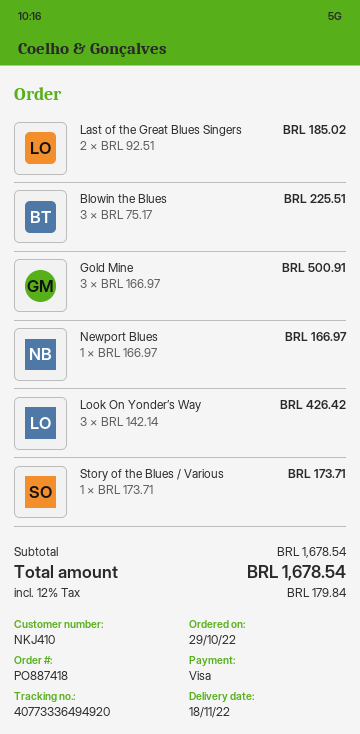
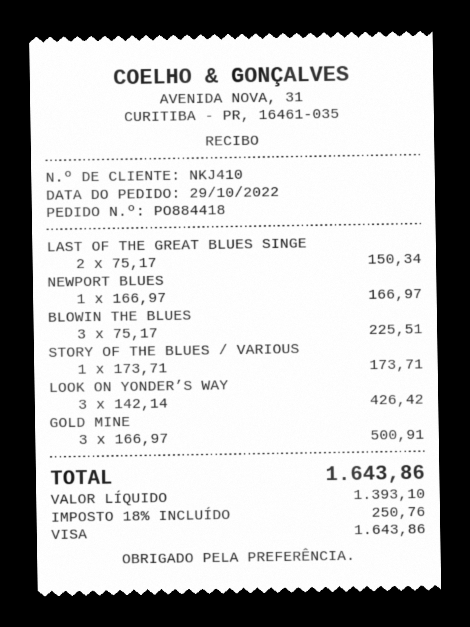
order number: PO887418 -> PO884418
Last of the Great Blues Singers: 2 x 92.51 = 185.02 -> 2 x 75.17 = 150.34
tax: 12% = 179.84 -> 18% = 250.76
total: 1678.54 -> 1643.86

